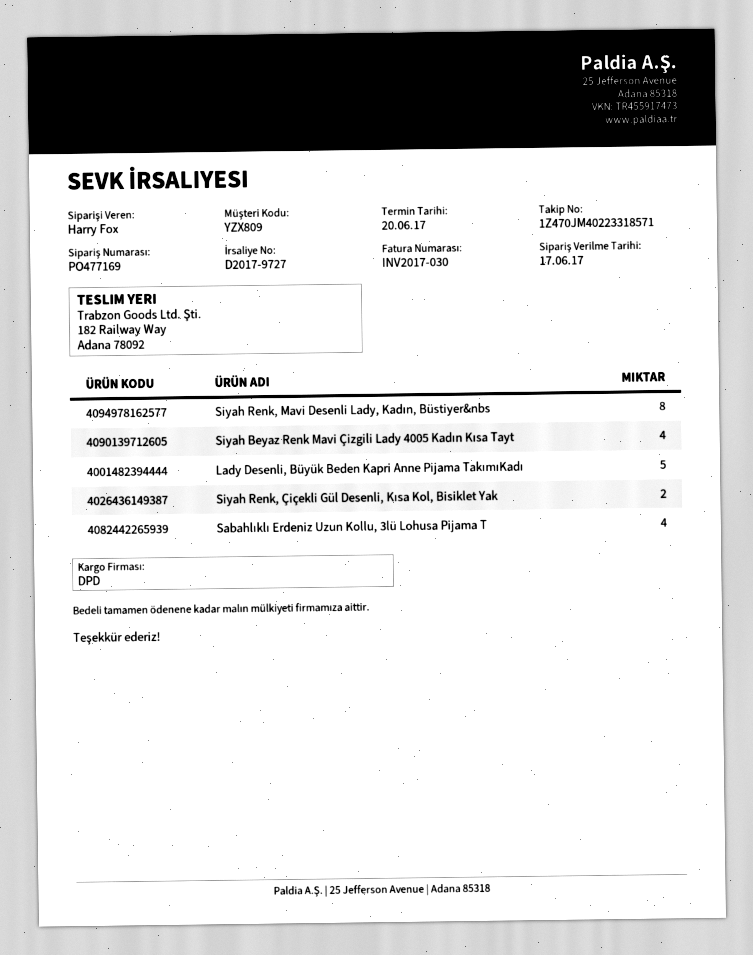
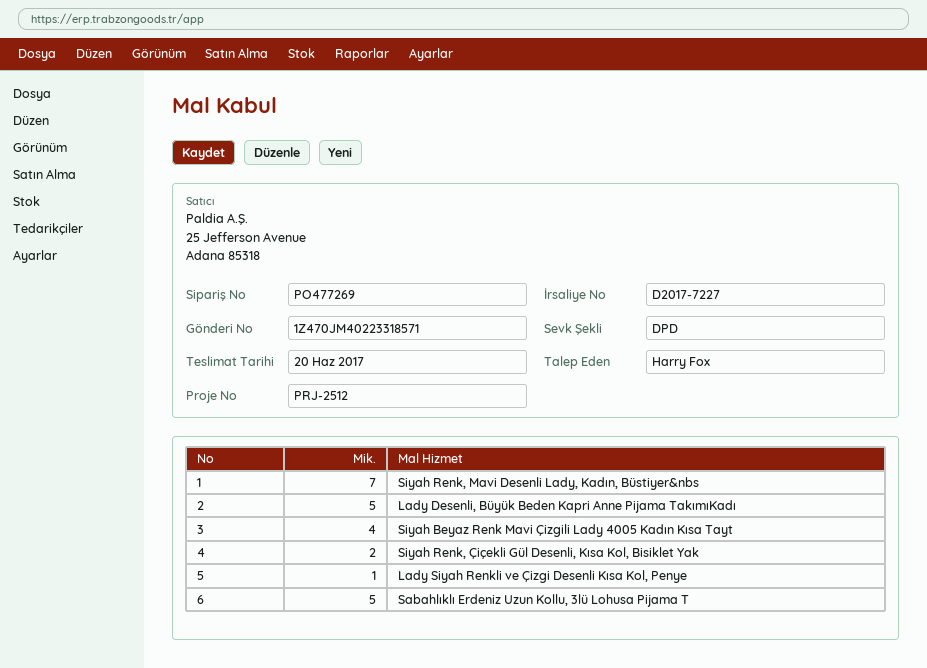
order number: PO477169 -> PO477269
delivery note number: D2017-9727 -> D2017-7227
Siyah Renk, Mavi Desenli Lady, Kadın, Büstiyer&nbs: 8 -> 7
Sabahlıklı Erdeniz Uzun Kollu, 3lü Lohusa Pijama T: 4 -> 5
Lady Siyah Renkli ve Çizgi Desenli Kısa Kol, Penye: none -> 1

